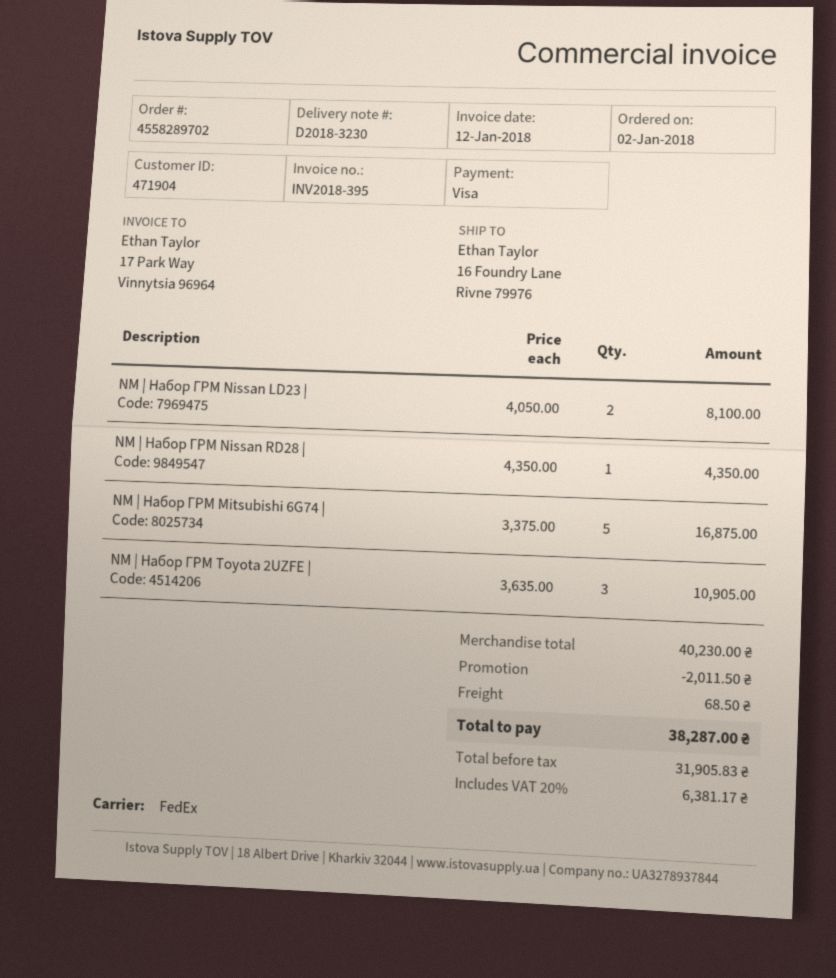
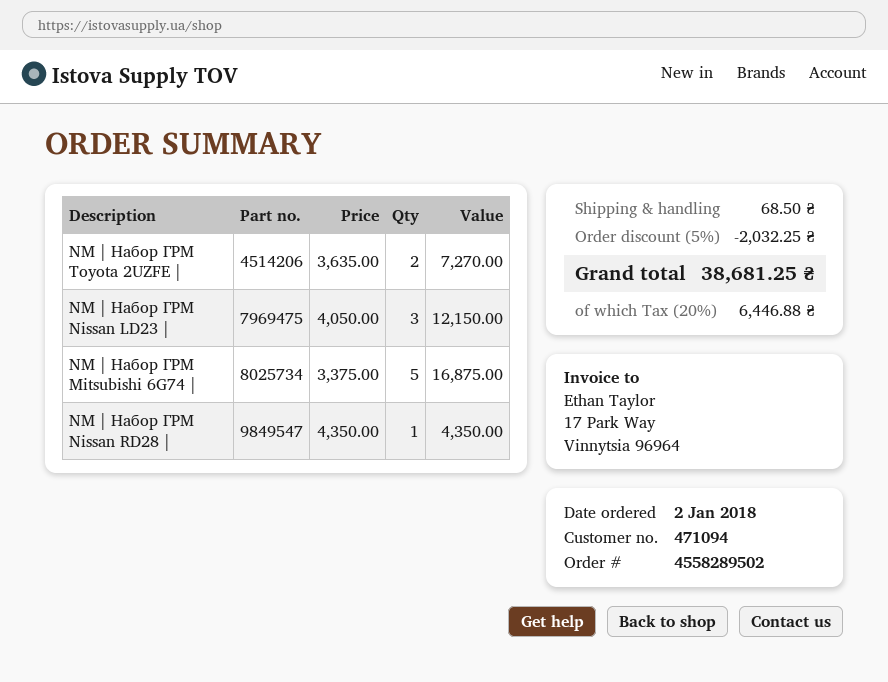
order number: 4558289702 -> 4558289502
customer number: 471904 -> 471094
NM | Набор ГРМ Nissan LD23 |: 2 x 4050.00 = 8100.00 -> 3 x 4050.00 = 12150.00
NM | Набор ГРМ Toyota 2UZFE |: 3 x 3635.00 = 10905.00 -> 2 x 3635.00 = 7270.00
discount: 2011.50 -> 2032.25
tax: 20% = 6381.17 -> 20% = 6446.88
total: 38287.00 -> 38681.25

